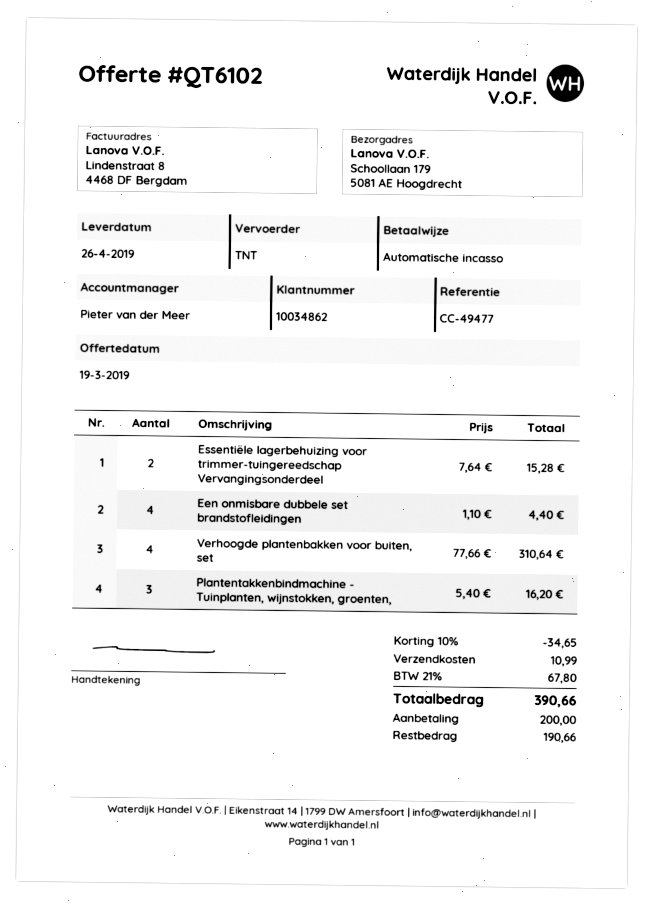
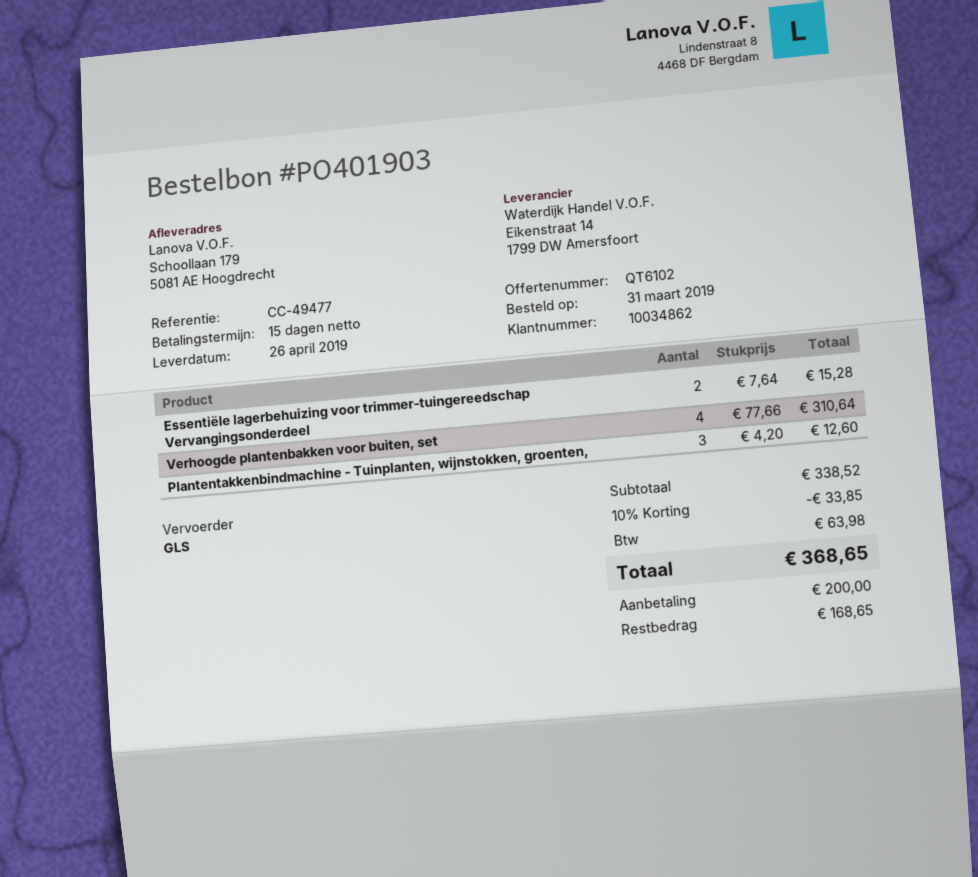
shipping method: TNT -> GLS
Een onmisbare dubbele set brandstofleidingen: 4 x 1.10 = 4.40 -> none
Plantentakkenbindmachine - Tuinplanten, wijnstokken, groenten,: 3 x 5.40 = 16.20 -> 3 x 4.20 = 12.60
discount: 10% = 34.65 -> 10% = 33.85
shipping: 10.99 -> none
tax: 67.80 -> 63.98
total: 390.66 -> 368.65
balance: 190.66 -> 168.65

